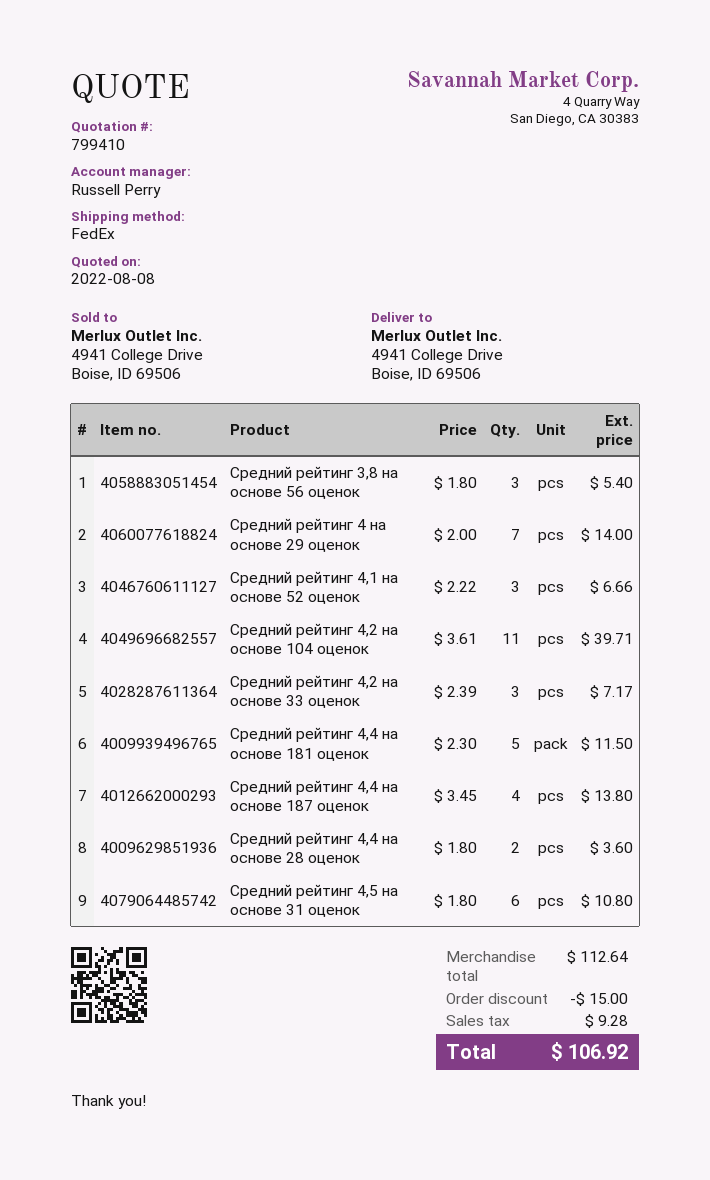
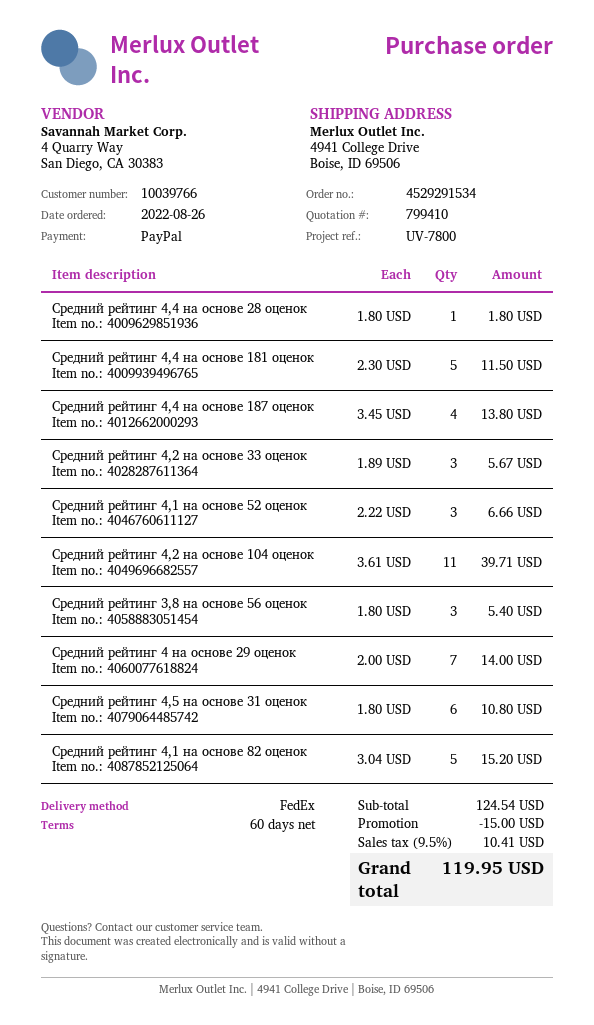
Средний рейтинг 4,2 на основе 33 оценок: 3 x 2.39 = 7.17 -> 3 x 1.89 = 5.67
Средний рейтинг 4,4 на основе 28 оценок: 2 x 1.80 = 3.60 -> 1 x 1.80 = 1.80
Средний рейтинг 4,1 на основе 82 оценок: none -> 5 x 3.04 = 15.20
subtotal: 112.64 -> 124.54
tax: 9.28 -> 10.41
total: 106.92 -> 119.95

